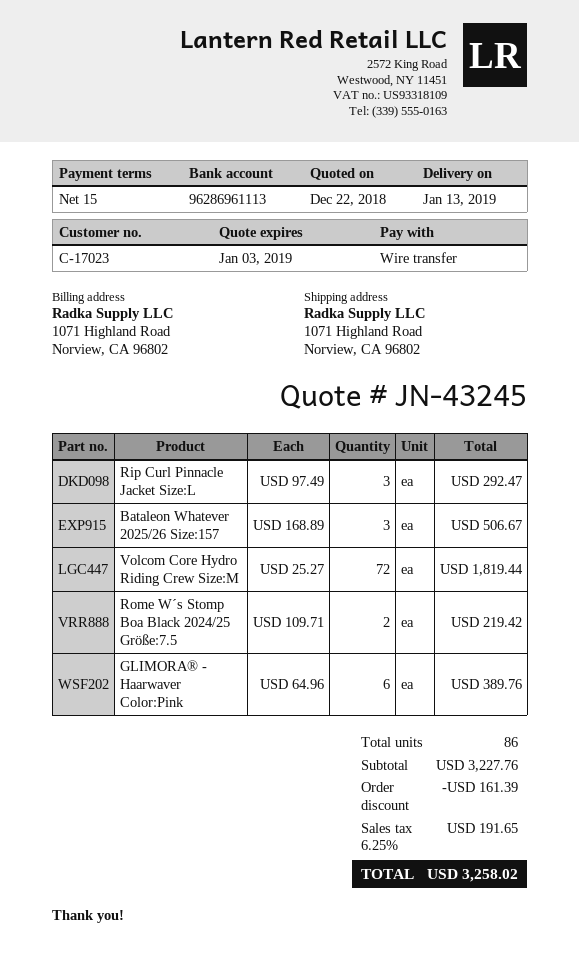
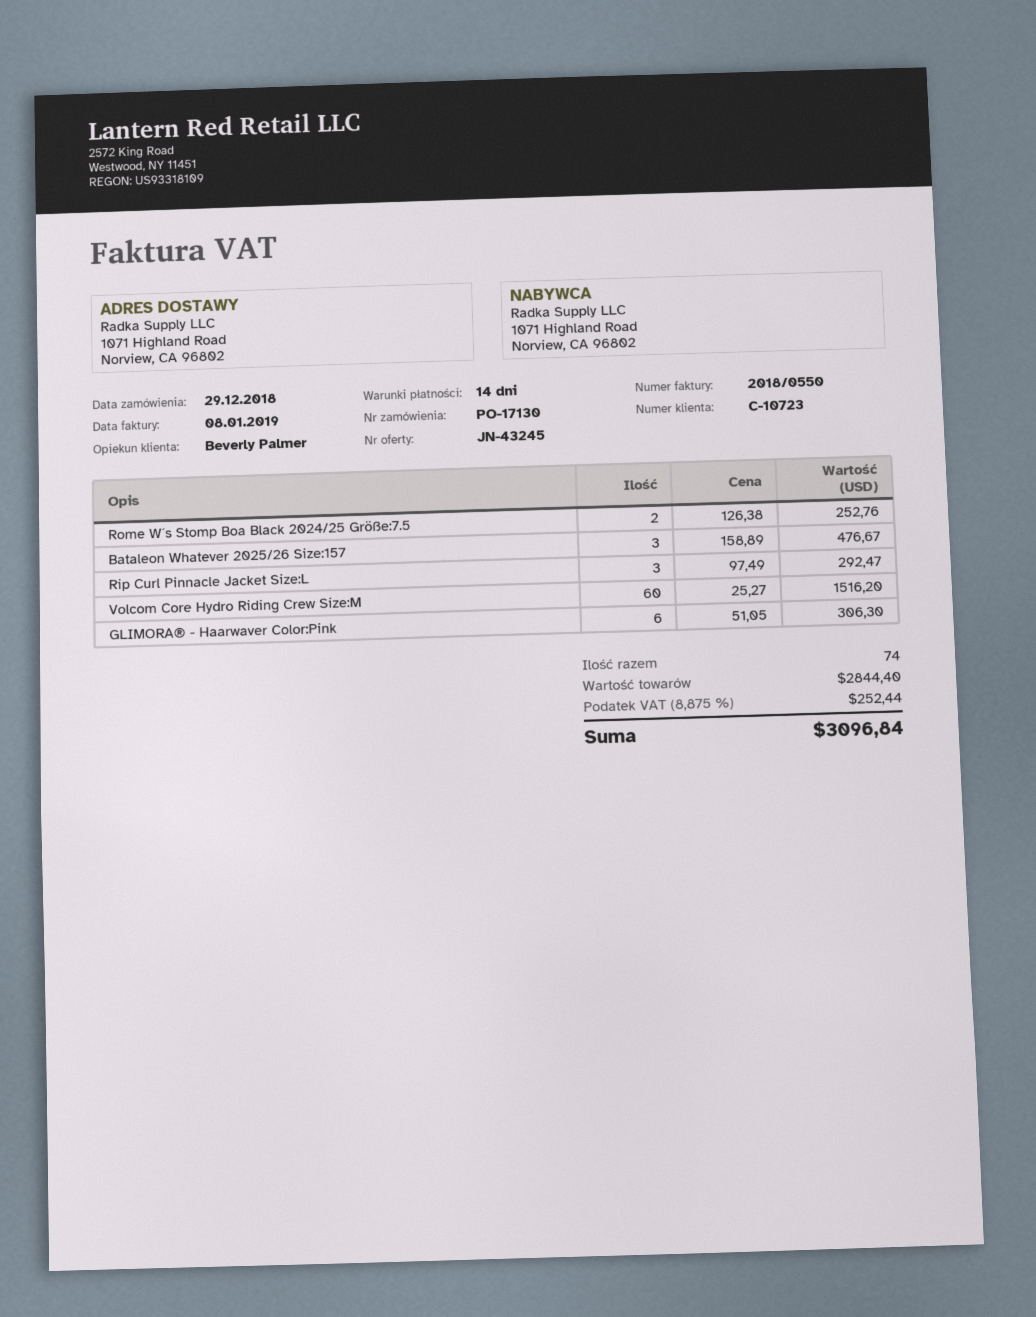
payment terms: 15 days -> 14 days
customer number: C-17023 -> C-10723
Bataleon Whatever 2025/26 Size:157: 3 x 168.89 = 506.67 -> 3 x 158.89 = 476.67
Volcom Core Hydro Riding Crew Size:M: 72 x 25.27 = 1819.44 -> 60 x 25.27 = 1516.20
Rome W´s Stomp Boa Black 2024/25 Größe:7.5: 2 x 109.71 = 219.42 -> 2 x 126.38 = 252.76
GLIMORA® - Haarwaver Color:Pink: 6 x 64.96 = 389.76 -> 6 x 51.05 = 306.30
total quantity: 86 -> 74
subtotal: 3227.76 -> 2844.40
discount: 161.39 -> none
tax: 6.25% = 191.65 -> 8.875% = 252.44
total: 3258.02 -> 3096.84

